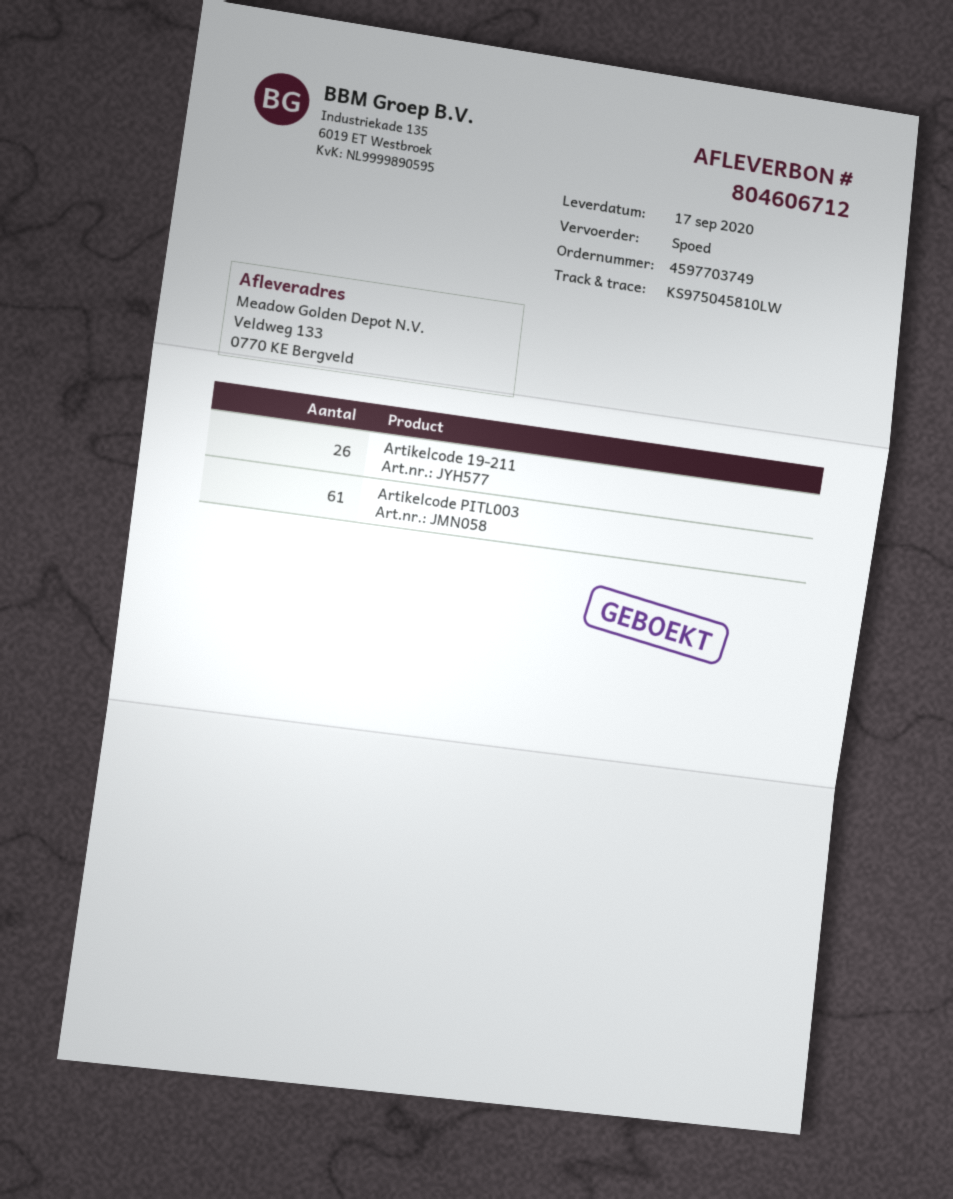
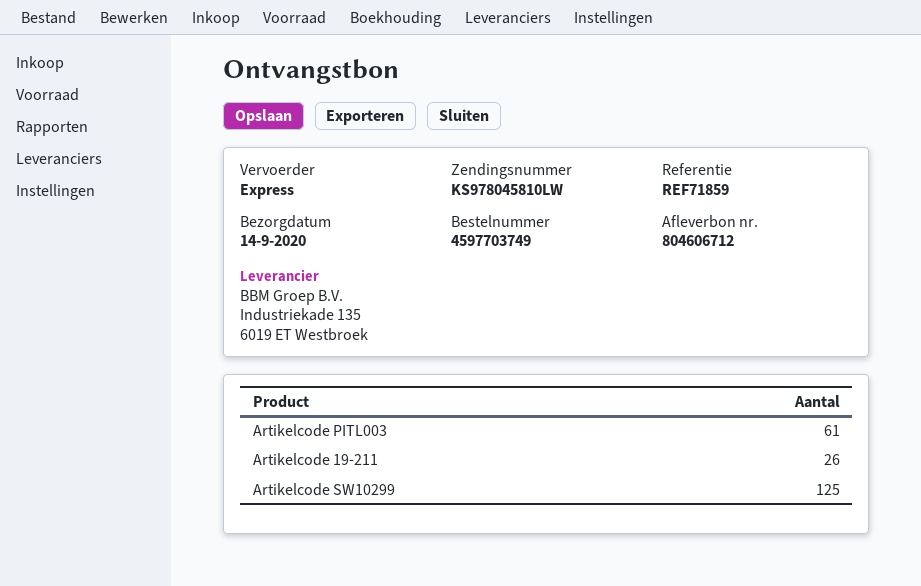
delivery date: 2020-09-17 -> 2020-09-14
tracking number: KS975045810LW -> KS978045810LW
Artikelcode SW10299: none -> 125

